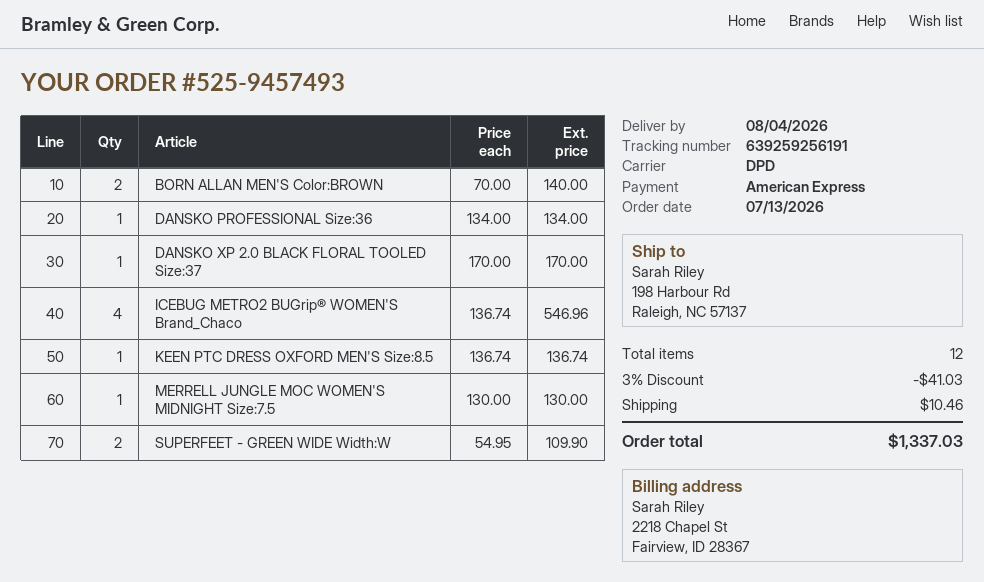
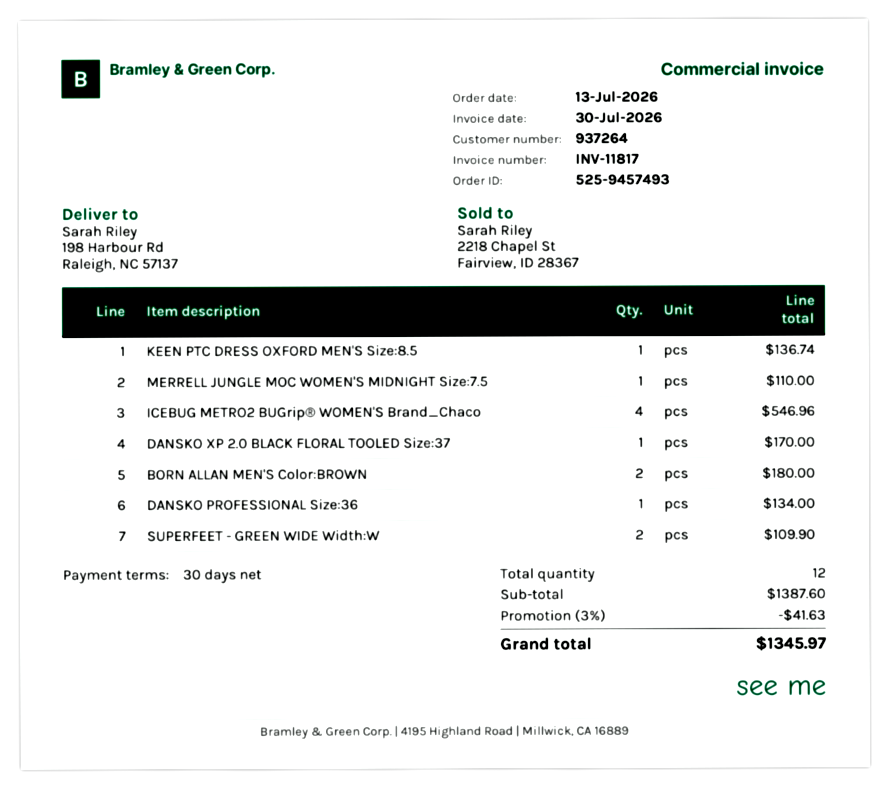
BORN ALLAN MEN'S Color:BROWN: 2 for 140.00 -> 2 for 180.00
MERRELL JUNGLE MOC WOMEN'S MIDNIGHT Size:7.5: 1 for 130.00 -> 1 for 110.00
discount: 3% = 41.03 -> 3% = 41.63
shipping: 10.46 -> none
total: 1337.03 -> 1345.97

